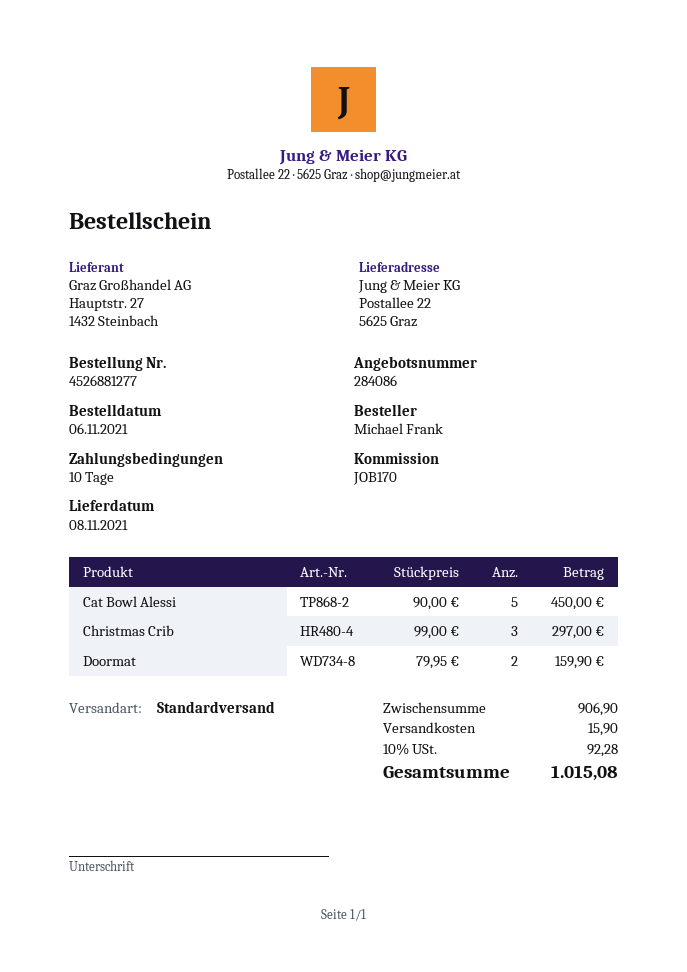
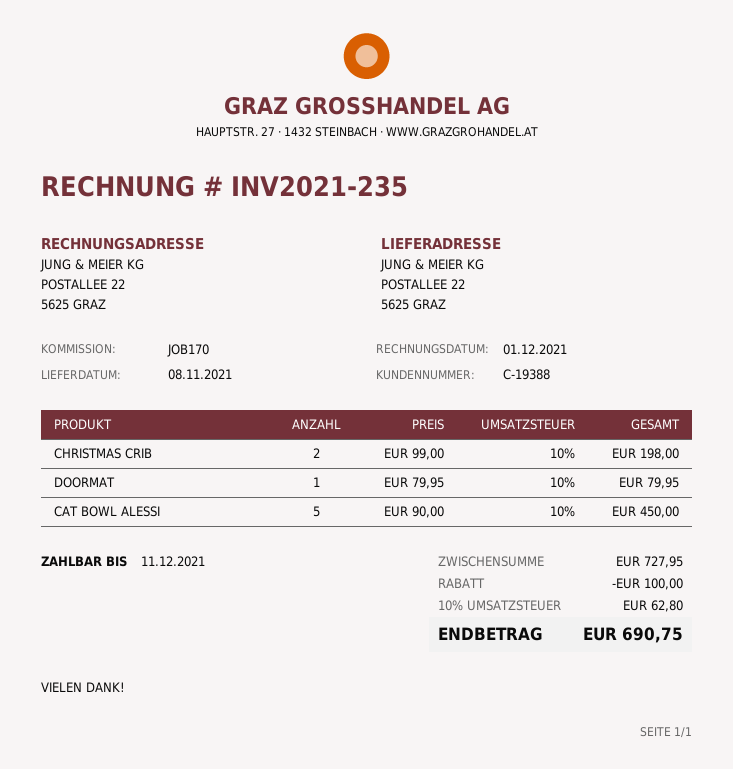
Christmas Crib: 3 x 99.00 = 297.00 -> 2 x 99.00 = 198.00
Doormat: 2 x 79.95 = 159.90 -> 1 x 79.95 = 79.95
subtotal: 906.90 -> 727.95
discount: none -> 100.00
shipping: 15.90 -> none
tax: 10% = 92.28 -> 10% = 62.80
total: 1015.08 -> 690.75

